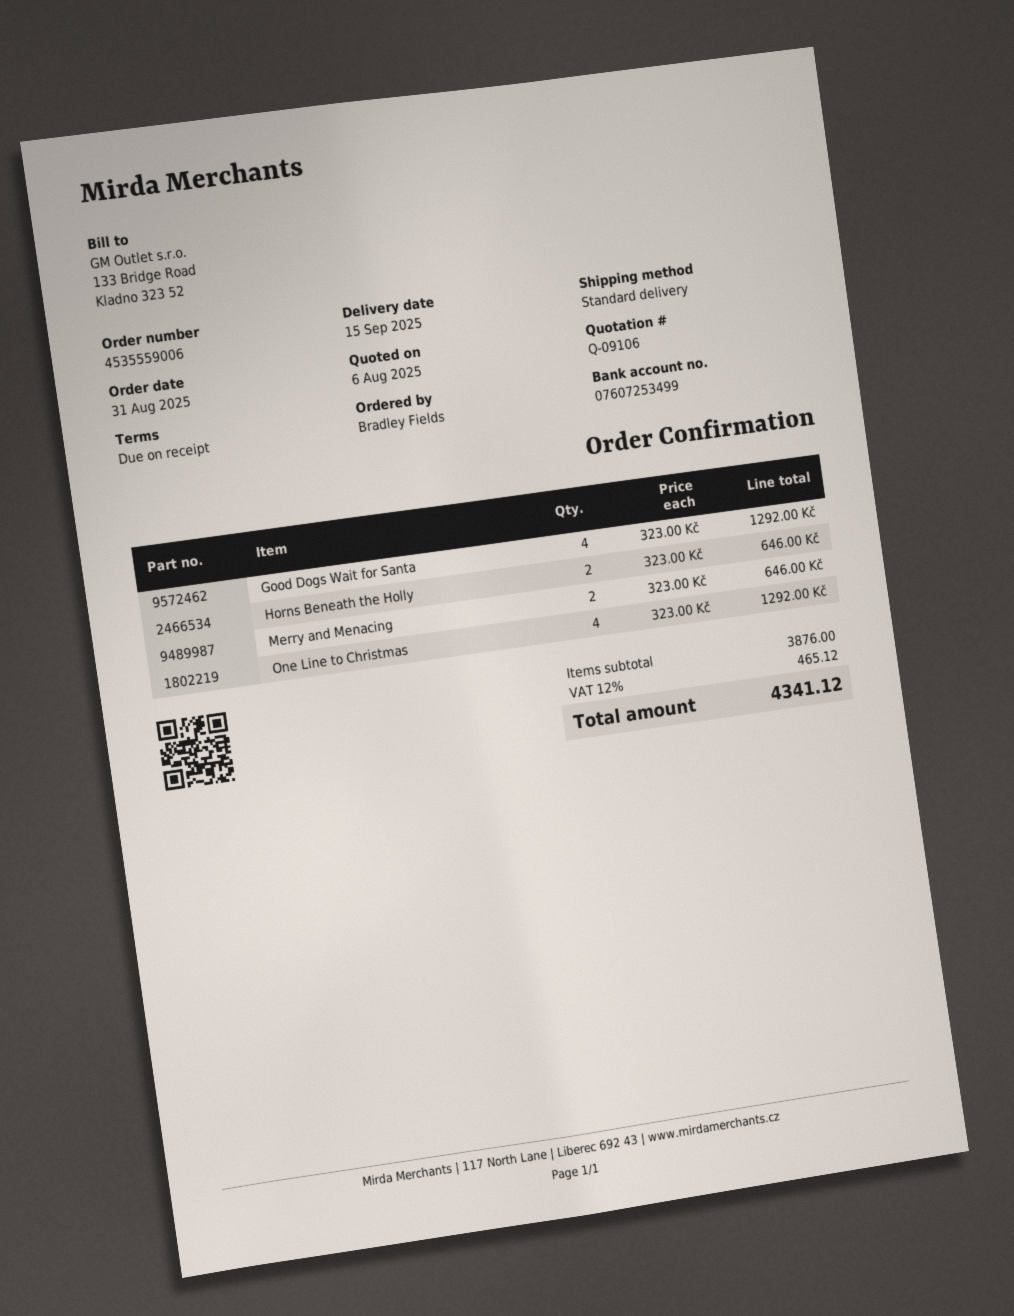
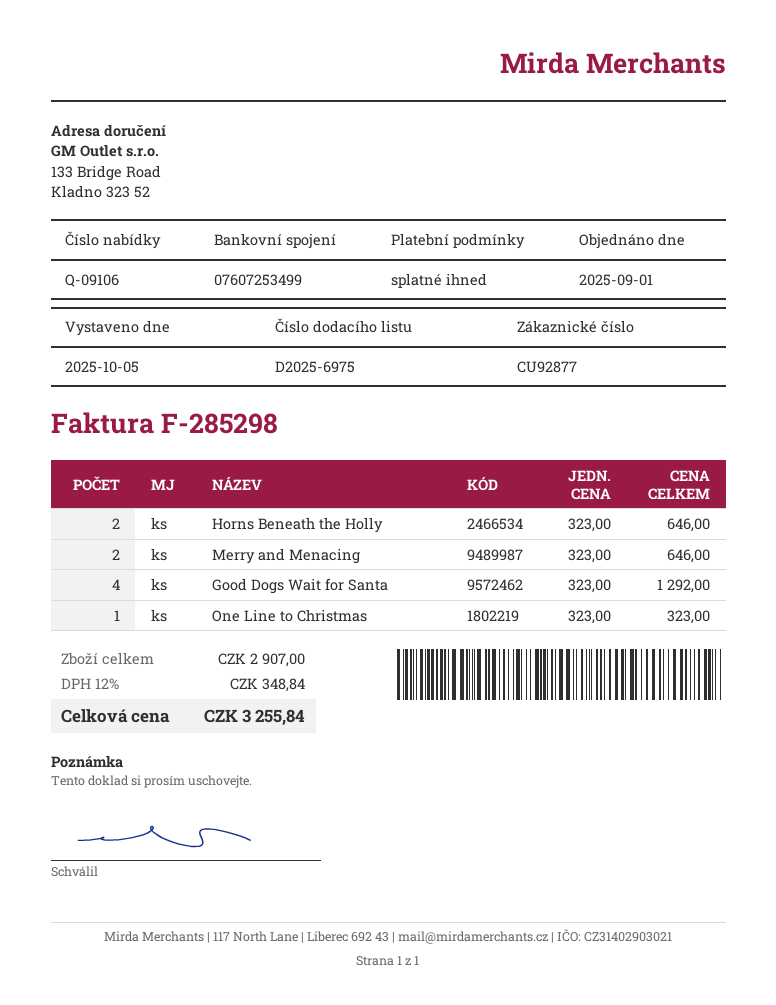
order date: 2025-08-31 -> 2025-09-01
One Line to Christmas: 4 x 323.00 = 1292.00 -> 1 x 323.00 = 323.00
subtotal: 3876.00 -> 2907.00
tax: 12% = 465.12 -> 12% = 348.84
total: 4341.12 -> 3255.84

